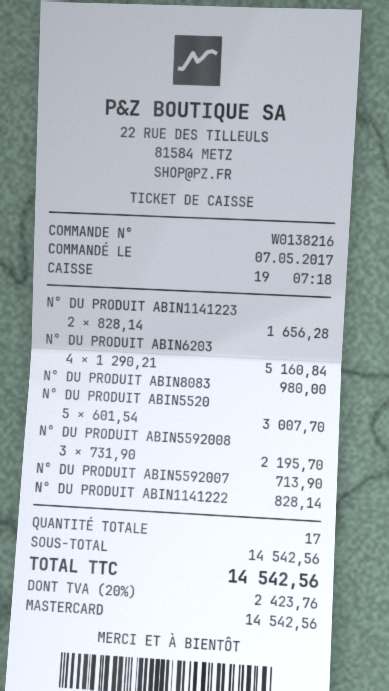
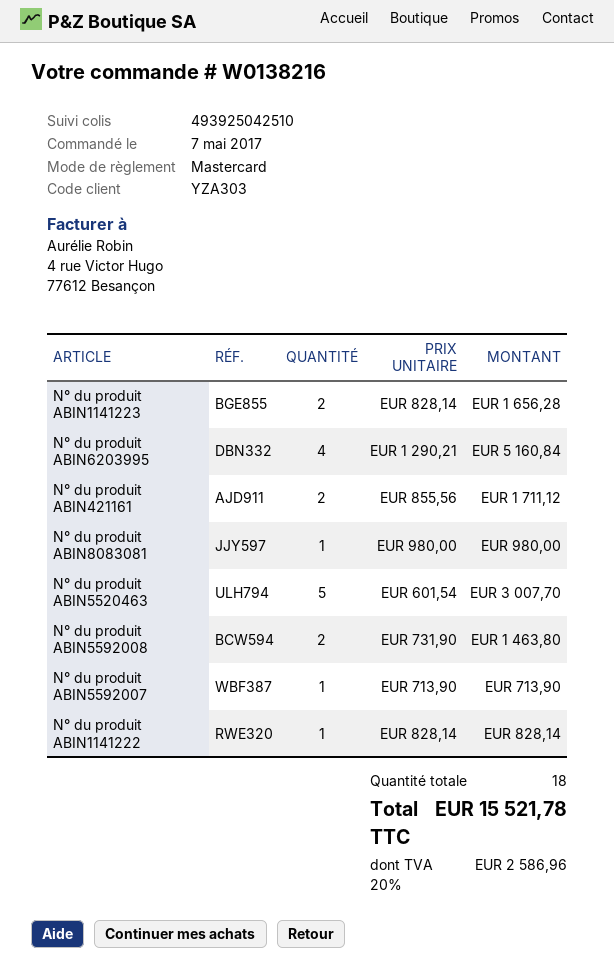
N° DU PRODUIT ABIN5592008: 3 x 731.90 = 2195.70 -> 2 x 731.90 = 1463.80
N° du produit ABIN421161: none -> 2 x 855.56 = 1711.12
total quantity: 17 -> 18
tax: 20% = 2423.76 -> 20% = 2586.96
total: 14542.56 -> 15521.78

